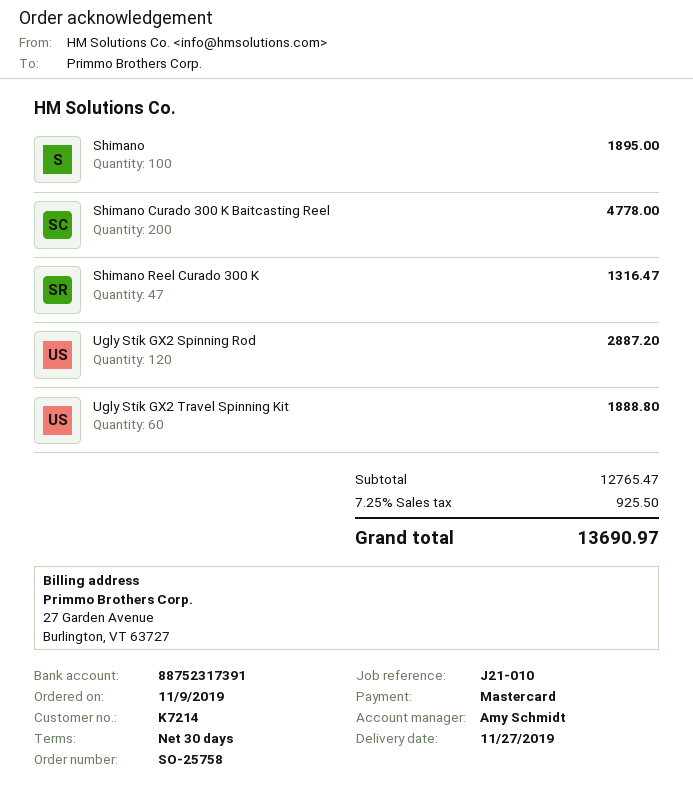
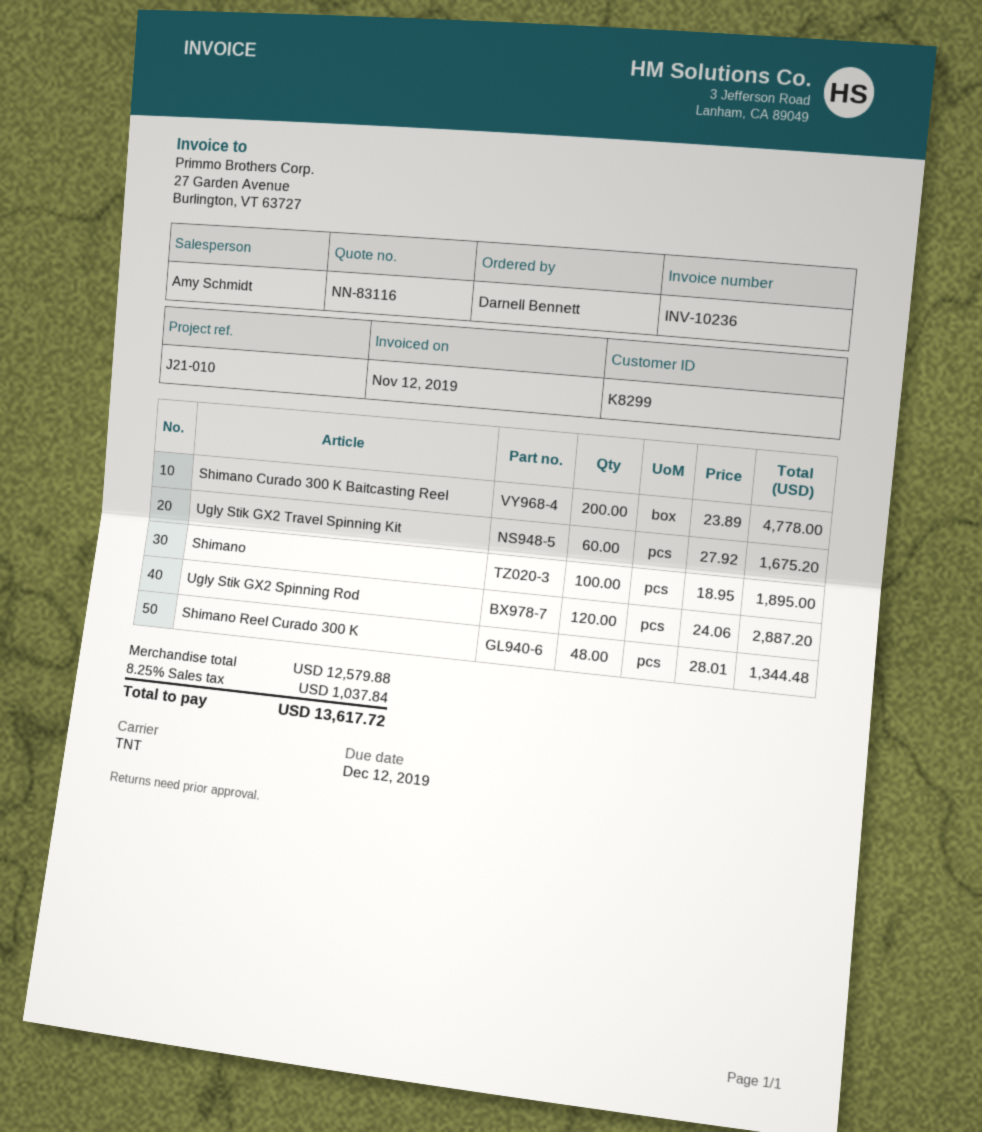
customer number: K7214 -> K8299
Shimano Reel Curado 300 K: 47 for 1316.47 -> 48 for 1344.48
Ugly Stik GX2 Travel Spinning Kit: 60 for 1888.80 -> 60 for 1675.20
subtotal: 12765.47 -> 12579.88
tax: 7.25% = 925.50 -> 8.25% = 1037.84
total: 13690.97 -> 13617.72

